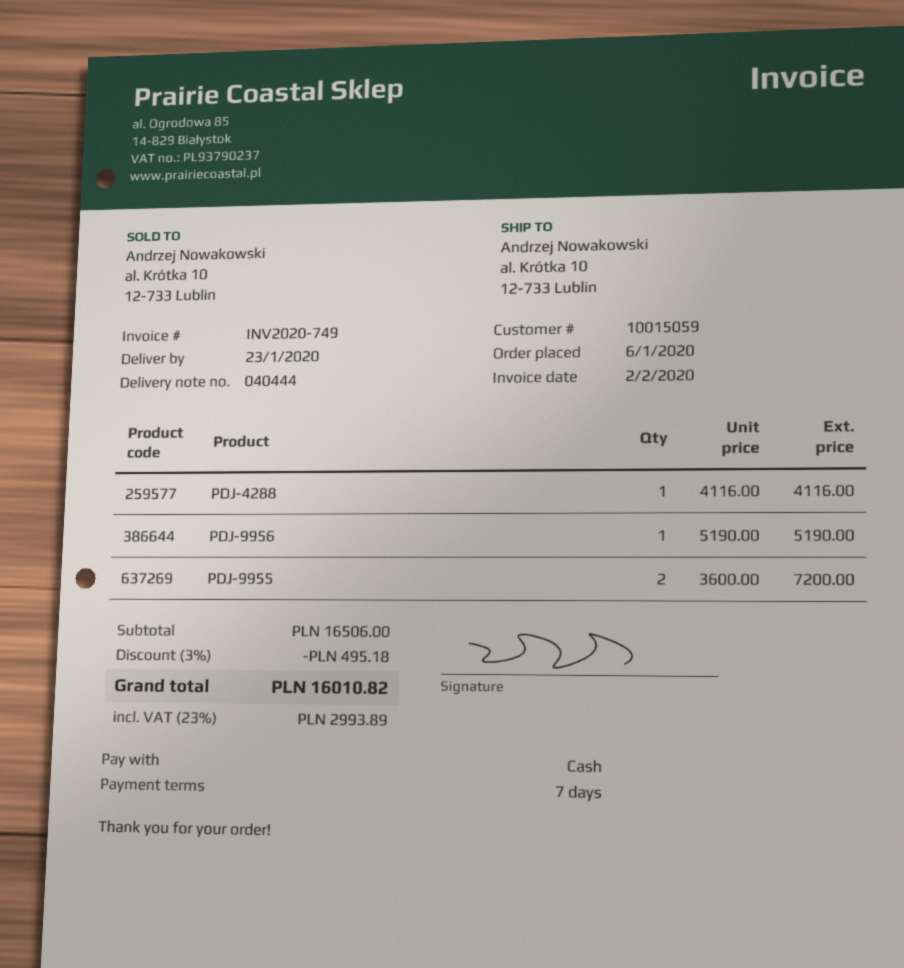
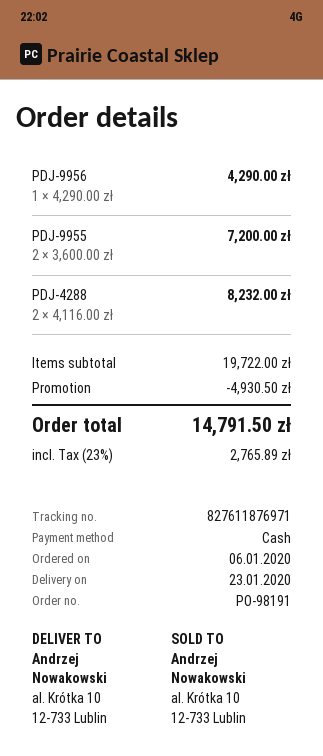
PDJ-4288: 1 x 4116.00 = 4116.00 -> 2 x 4116.00 = 8232.00
PDJ-9956: 1 x 5190.00 = 5190.00 -> 1 x 4290.00 = 4290.00
subtotal: 16506.00 -> 19722.00
discount: 495.18 -> 4930.50
tax: 23% = 2993.89 -> 23% = 2765.89
total: 16010.82 -> 14791.50

